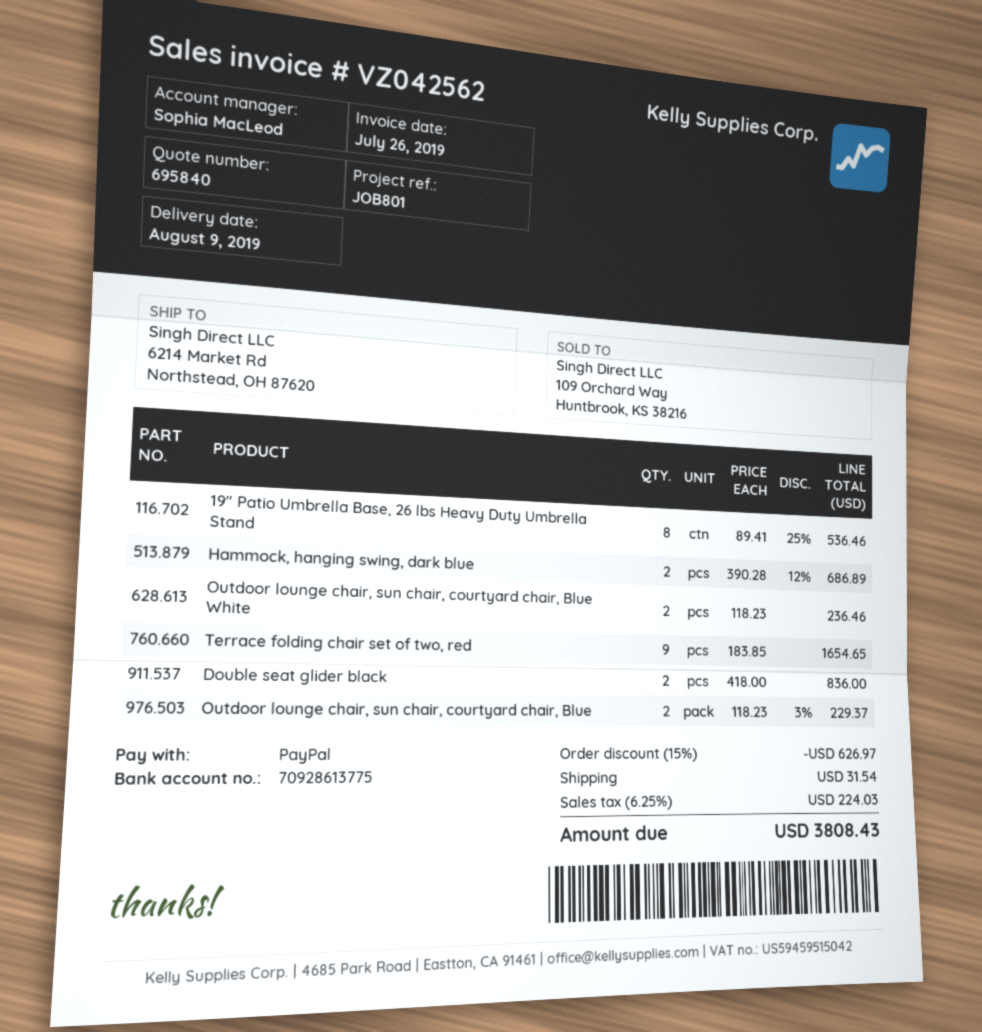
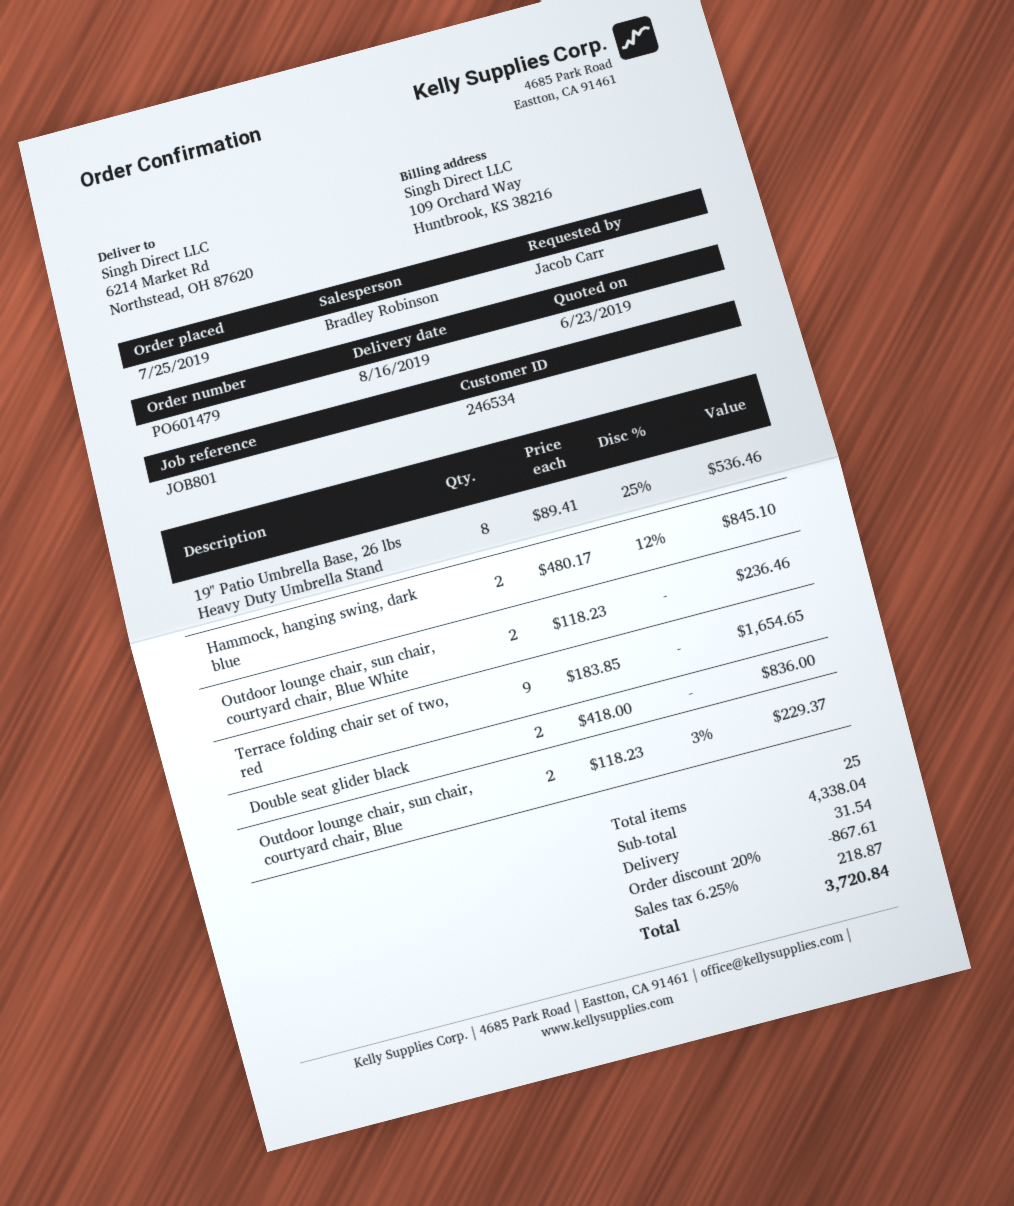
delivery date: 2019-08-09 -> 2019-08-16
sales rep: Sophia MacLeod -> Bradley Robinson
Hammock, hanging swing, dark blue: 2 x 390.28 - 12% = 686.89 -> 2 x 480.17 - 12% = 845.10
discount: 15% = 626.97 -> 20% = 867.61
tax: 6.25% = 224.03 -> 6.25% = 218.87
total: 3808.43 -> 3720.84

